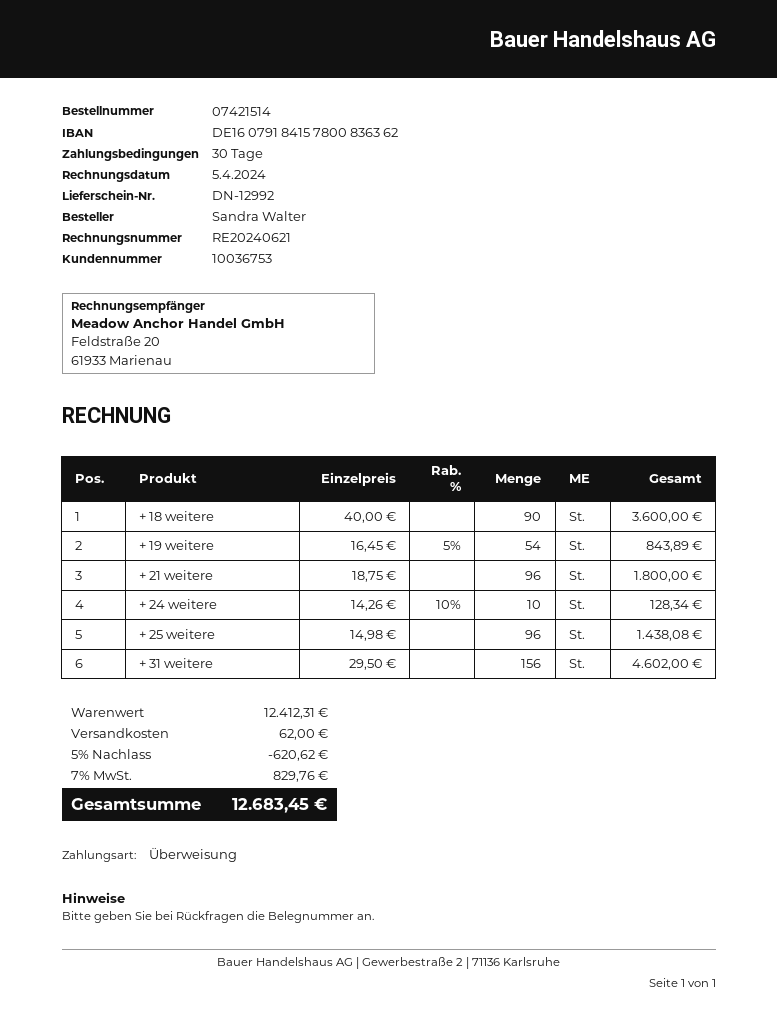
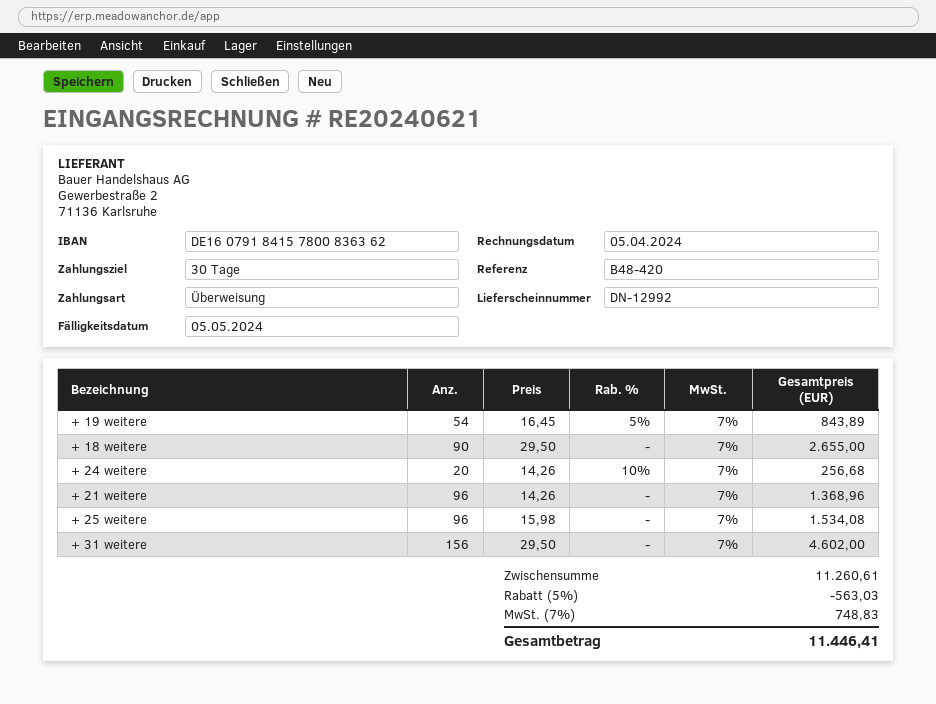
+ 18 weitere: 90 x 40.00 = 3600.00 -> 90 x 29.50 = 2655.00
+ 21 weitere: 96 x 18.75 = 1800.00 -> 96 x 14.26 = 1368.96
+ 24 weitere: 10 x 14.26 - 10% = 128.34 -> 20 x 14.26 - 10% = 256.68
+ 25 weitere: 96 x 14.98 = 1438.08 -> 96 x 15.98 = 1534.08
subtotal: 12412.31 -> 11260.61
discount: 5% = 620.62 -> 5% = 563.03
shipping: 62.00 -> none
tax: 7% = 829.76 -> 7% = 748.83
total: 12683.45 -> 11446.41

